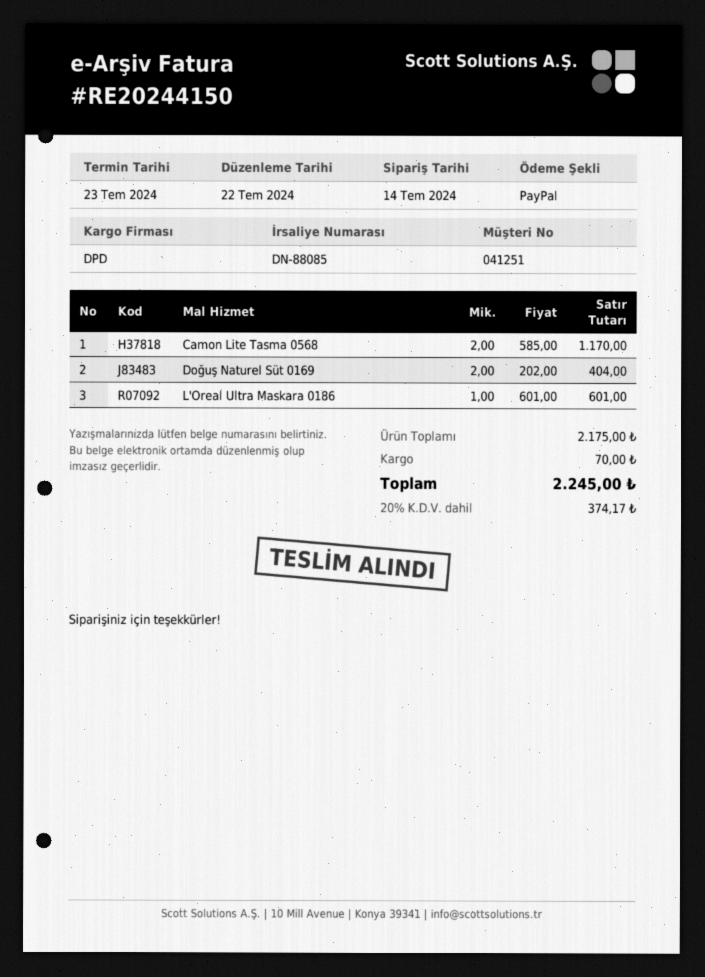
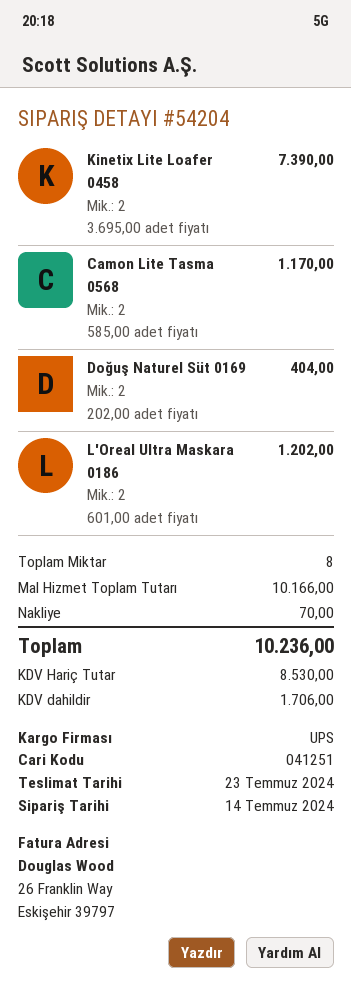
shipping method: DPD -> UPS
L'Oreal Ultra Maskara 0186: 1 x 601.00 = 601.00 -> 2 x 601.00 = 1202.00
Kinetix Lite Loafer 0458: none -> 2 x 3695.00 = 7390.00
subtotal: 2175.00 -> 10166.00
tax: 374.17 -> 1706.00
total: 2245.00 -> 10236.00

